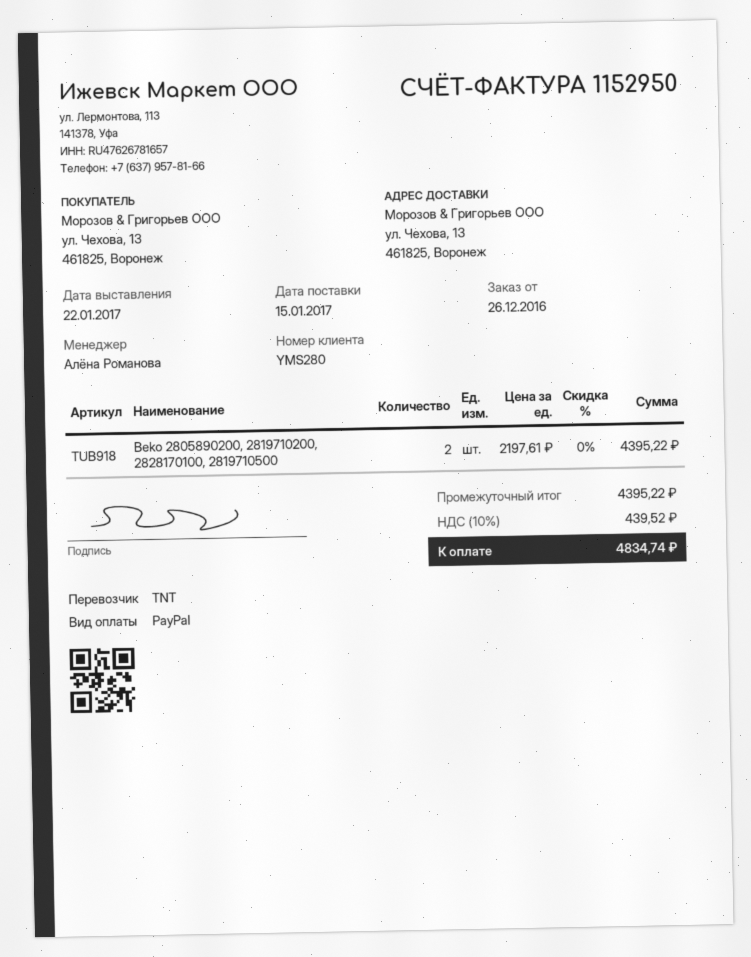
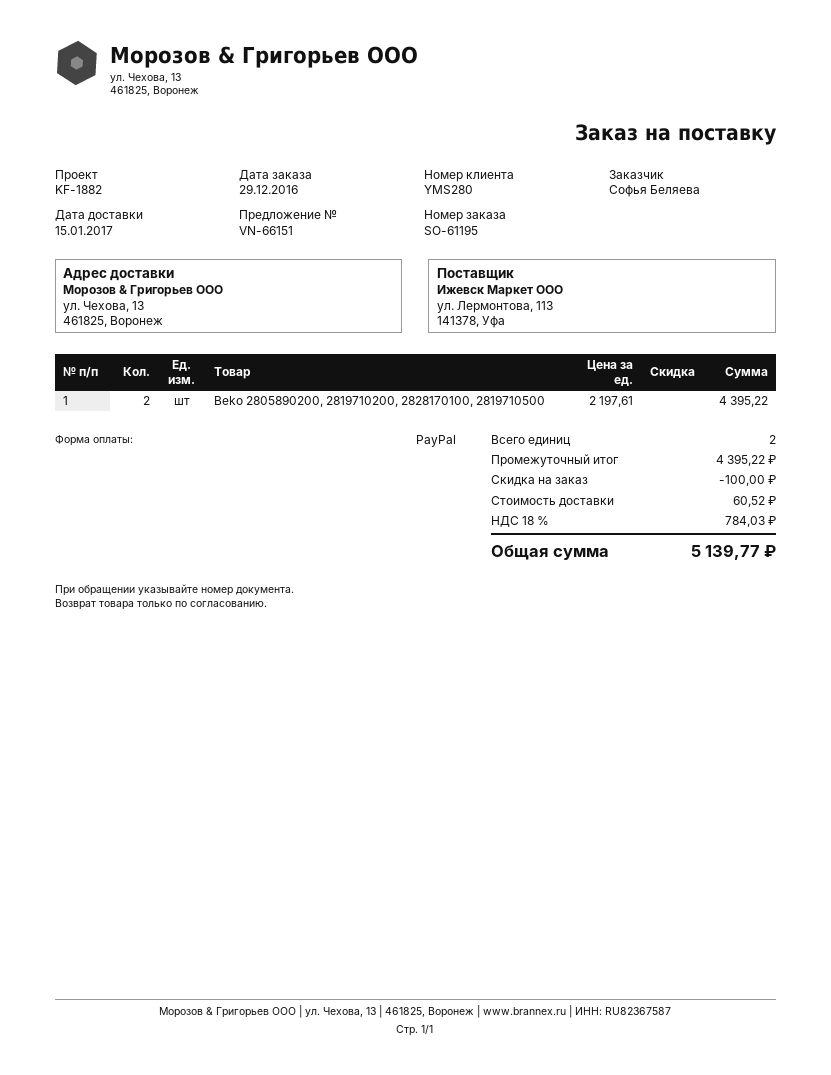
order date: 2016-12-26 -> 2016-12-29
discount: none -> 100.00
shipping: none -> 60.52
tax: 10% = 439.52 -> 18% = 784.03
total: 4834.74 -> 5139.77

